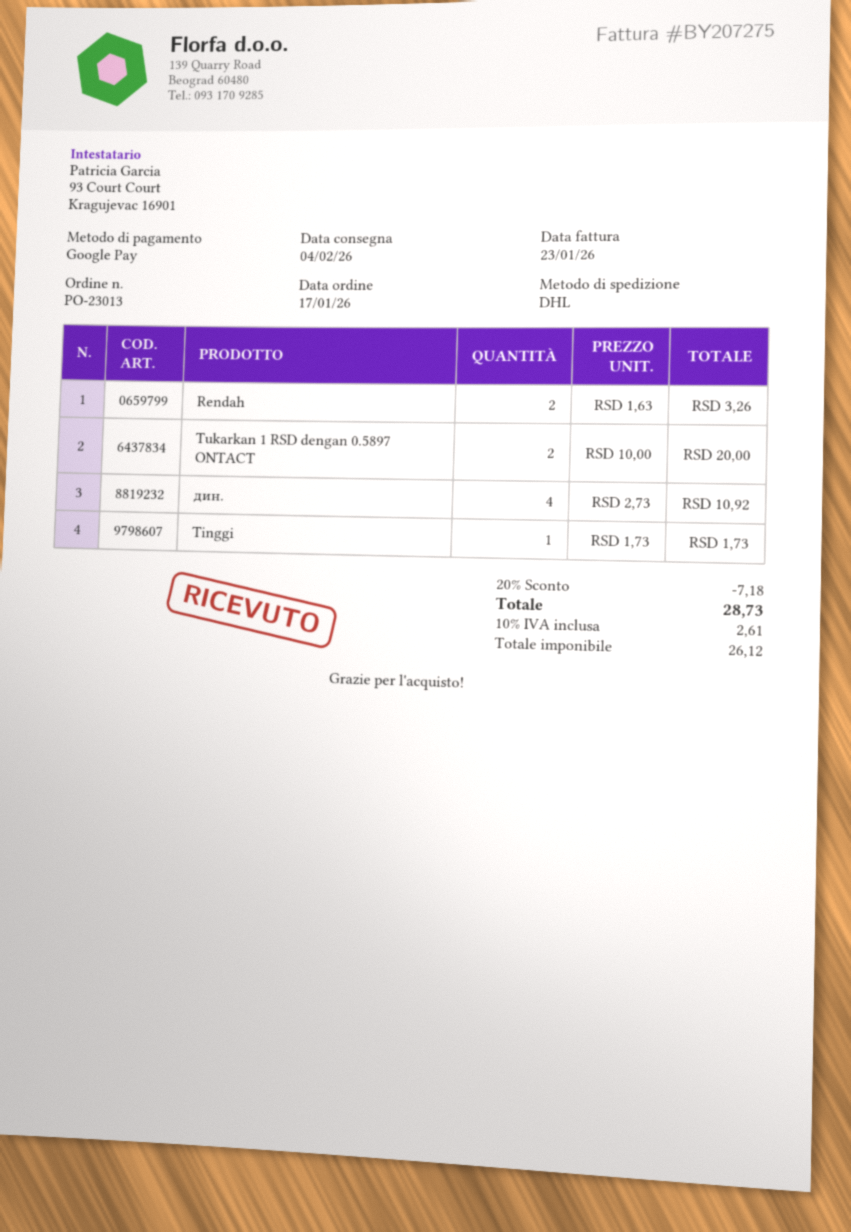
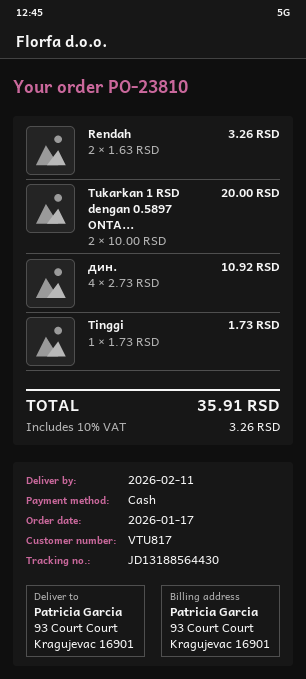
order number: PO-23013 -> PO-23810
delivery date: 2026-02-04 -> 2026-02-11
payment method: Google Pay -> cash
discount: 20% = 7.18 -> none
tax: 10% = 2.61 -> 10% = 3.26
total: 28.73 -> 35.91

